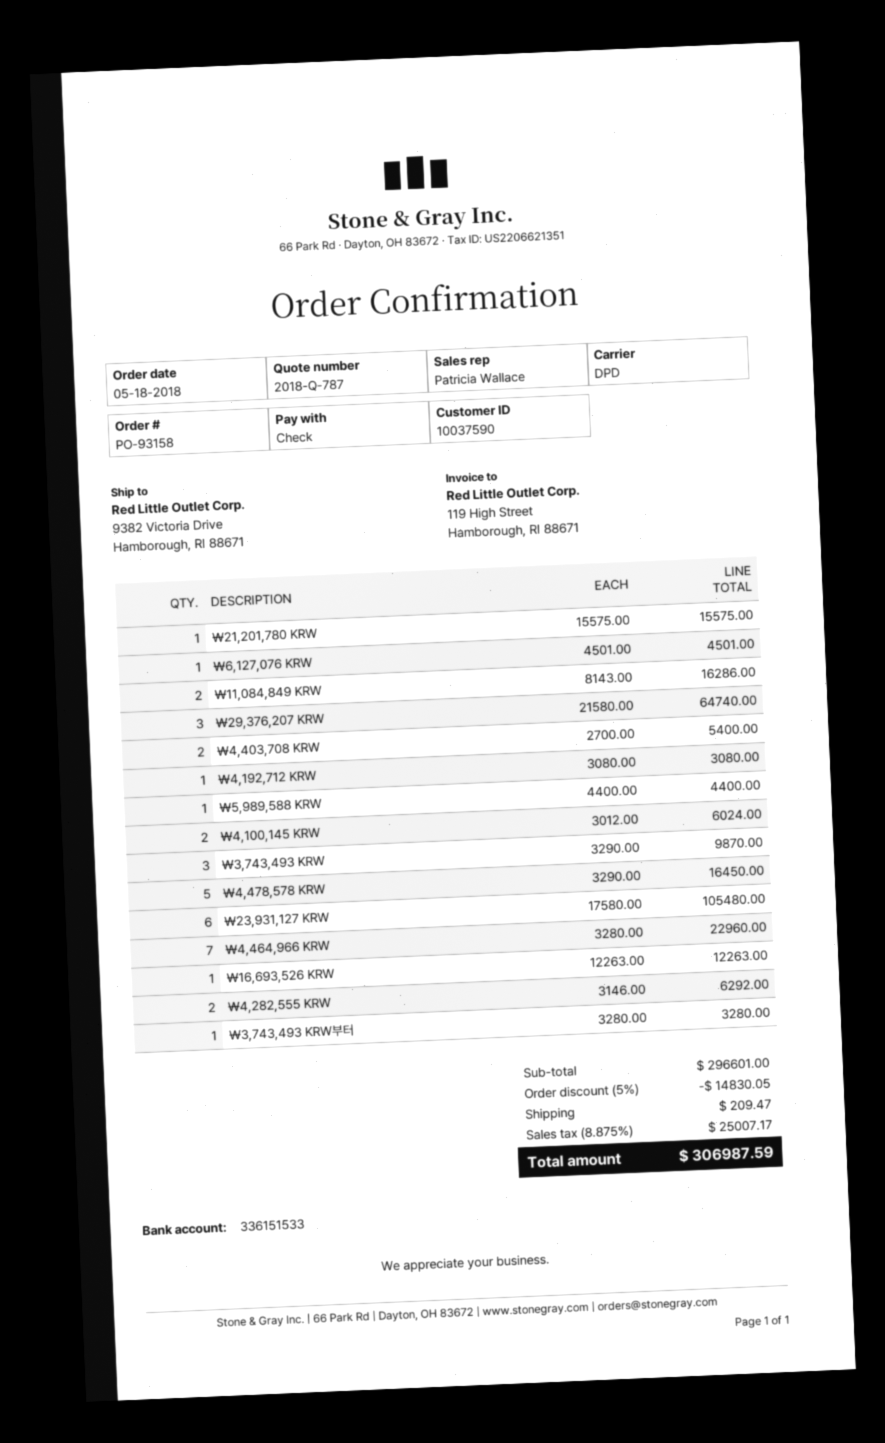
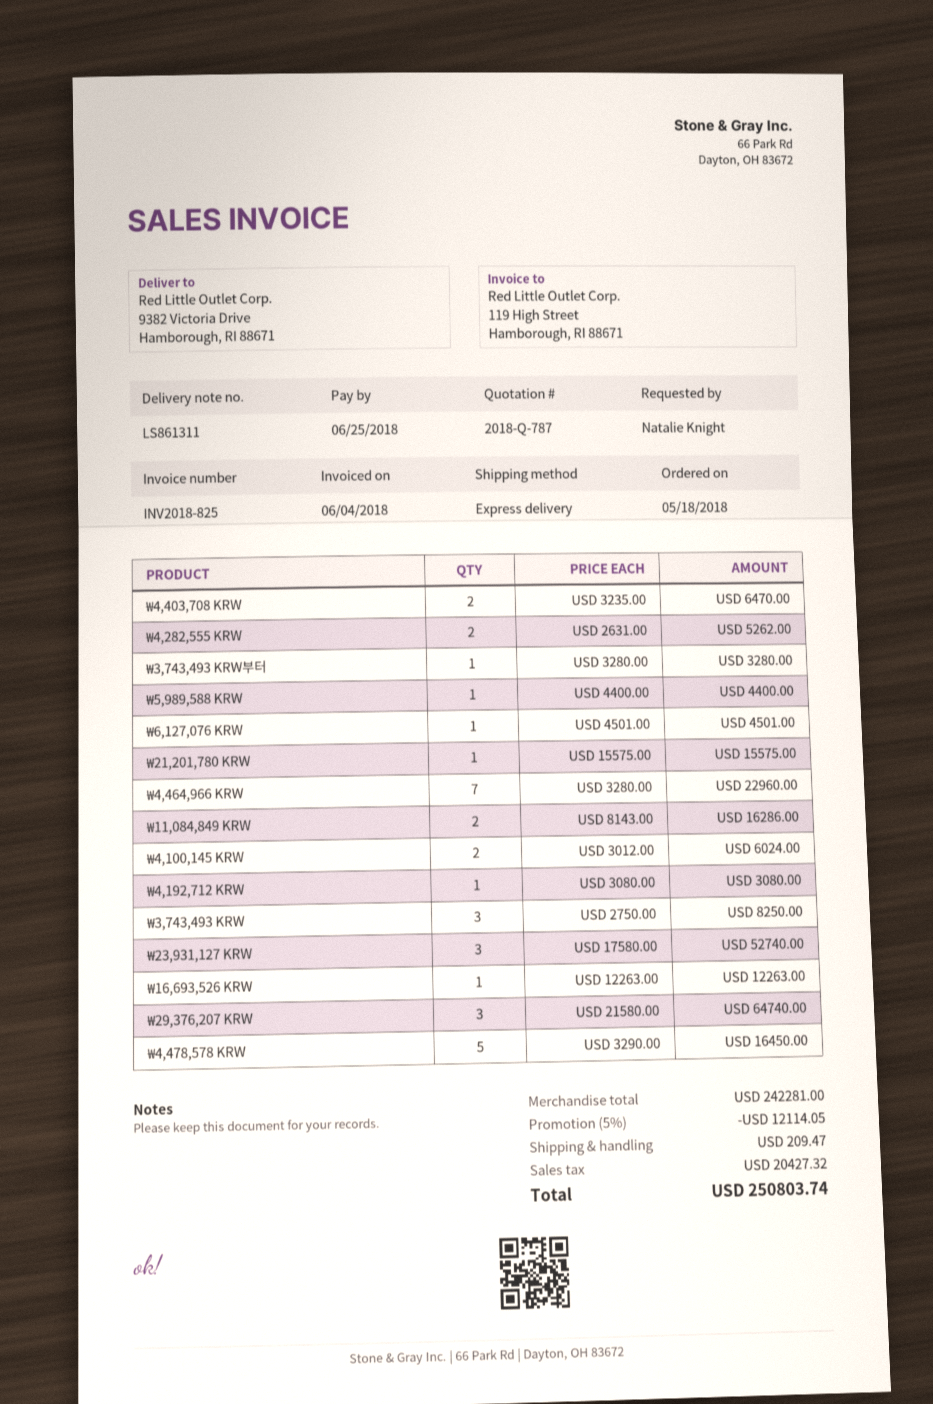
shipping method: DPD -> express
₩4,403,708 KRW: 2 x 2700.00 = 5400.00 -> 2 x 3235.00 = 6470.00
₩3,743,493 KRW: 3 x 3290.00 = 9870.00 -> 3 x 2750.00 = 8250.00
₩23,931,127 KRW: 6 x 17580.00 = 105480.00 -> 3 x 17580.00 = 52740.00
₩4,282,555 KRW: 2 x 3146.00 = 6292.00 -> 2 x 2631.00 = 5262.00
subtotal: 296601.00 -> 242281.00
discount: 5% = 14830.05 -> 5% = 12114.05
tax: 25007.17 -> 20427.32
total: 306987.59 -> 250803.74

